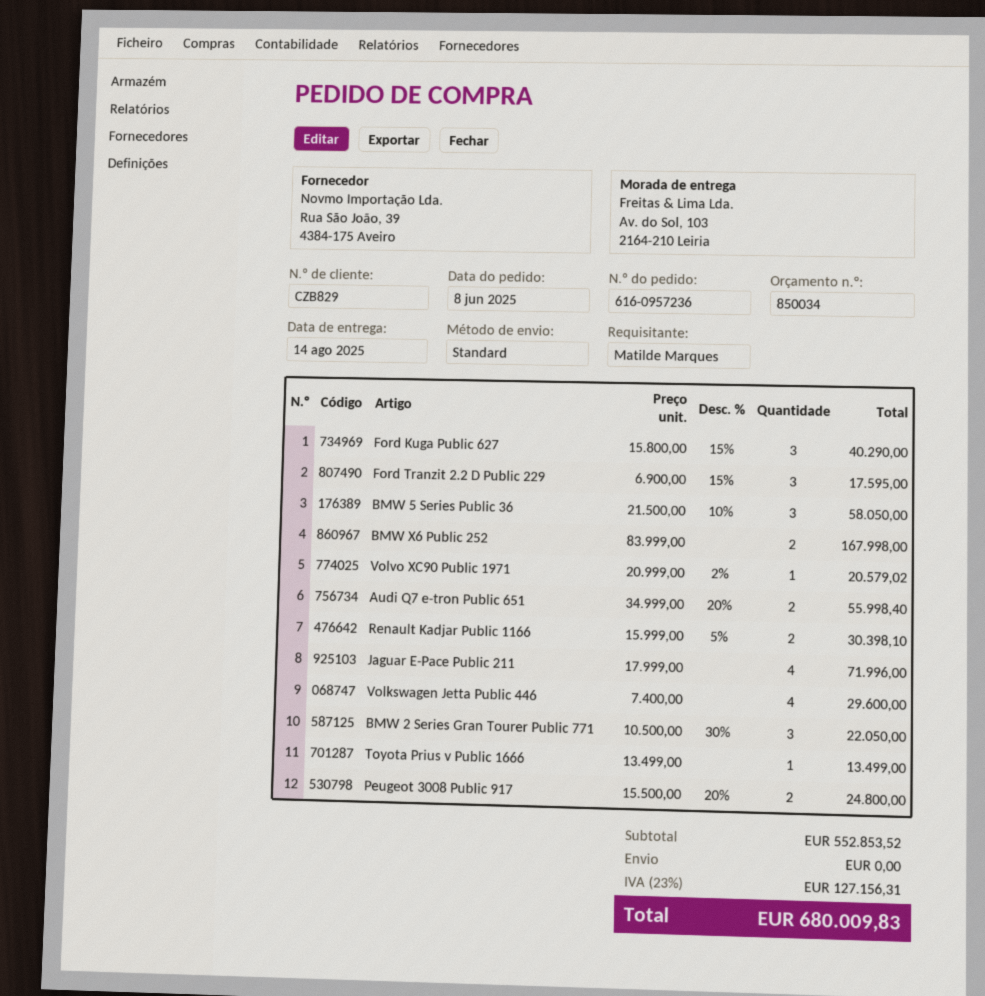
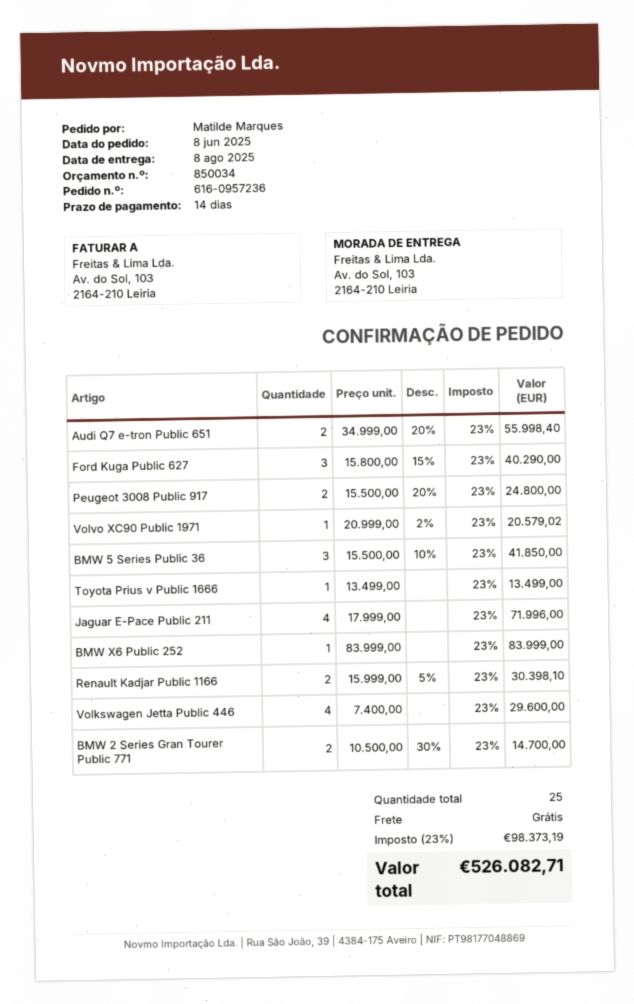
delivery date: 2025-08-14 -> 2025-08-08
Ford Tranzit 2.2 D Public 229: 3 x 6900.00 - 15% = 17595.00 -> none
BMW 5 Series Public 36: 3 x 21500.00 - 10% = 58050.00 -> 3 x 15500.00 - 10% = 41850.00
BMW X6 Public 252: 2 x 83999.00 = 167998.00 -> 1 x 83999.00 = 83999.00
BMW 2 Series Gran Tourer Public 771: 3 x 10500.00 - 30% = 22050.00 -> 2 x 10500.00 - 30% = 14700.00
tax: 23% = 127156.31 -> 23% = 98373.19
total: 680009.83 -> 526082.71

